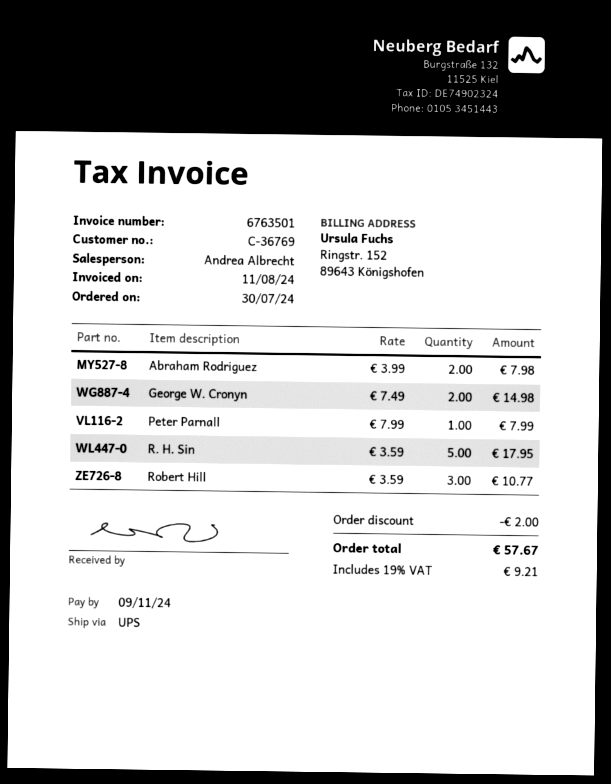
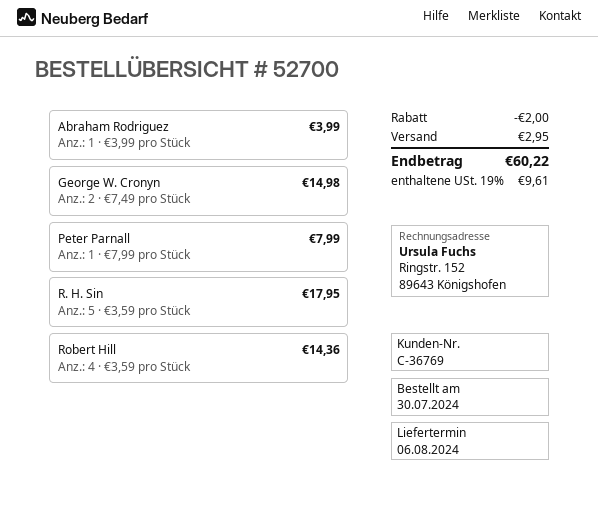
Abraham Rodriguez: 2 x 3.99 = 7.98 -> 1 x 3.99 = 3.99
Robert Hill: 3 x 3.59 = 10.77 -> 4 x 3.59 = 14.36
shipping: none -> 2.95
tax: 19% = 9.21 -> 19% = 9.61
total: 57.67 -> 60.22

